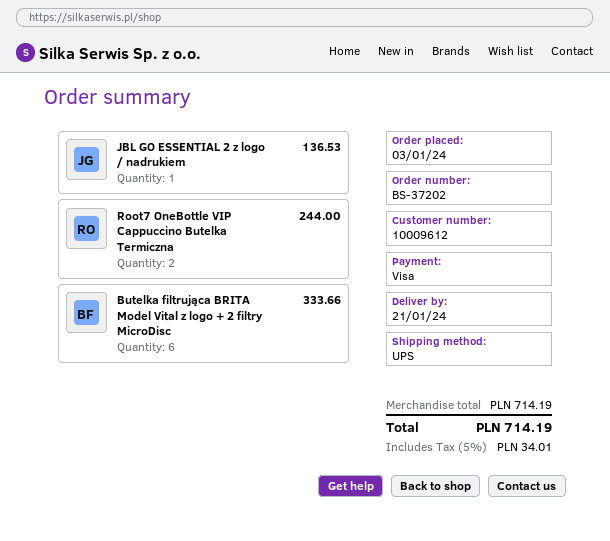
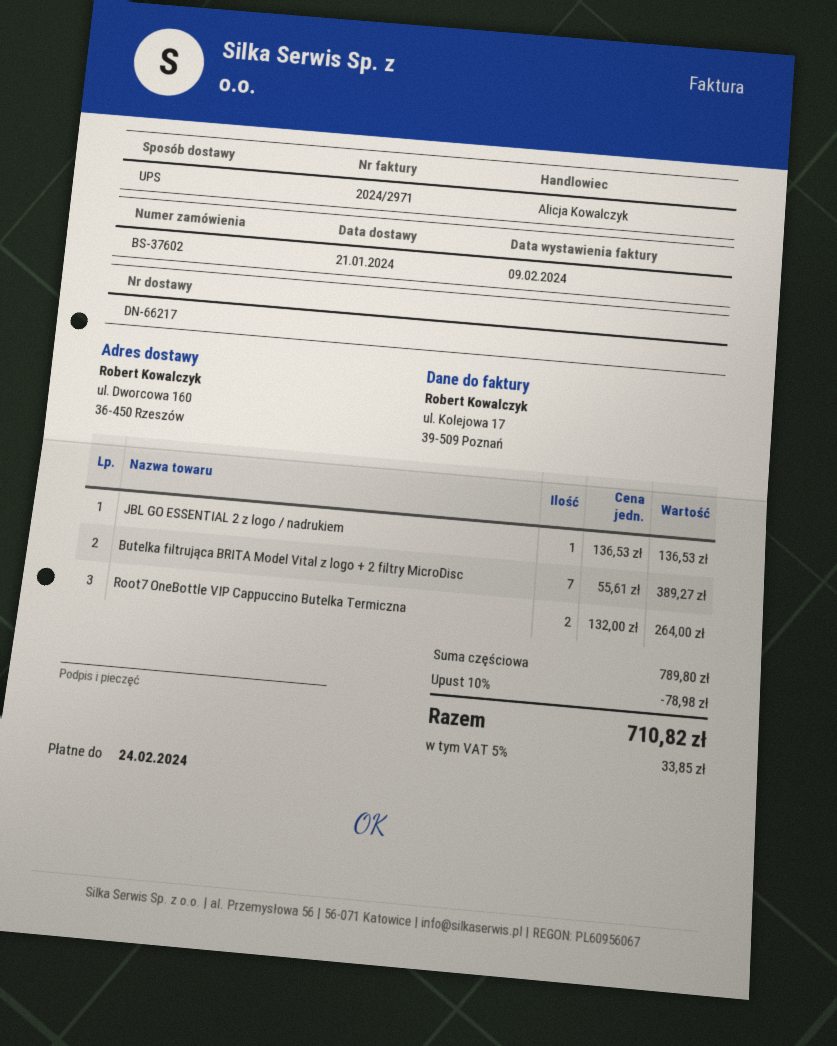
order number: BS-37202 -> BS-37602
Root7 OneBottle VIP Cappuccino Butelka Termiczna: 2 for 244.00 -> 2 for 264.00
Butelka filtrująca BRITA Model Vital z logo + 2 filtry MicroDisc: 6 for 333.66 -> 7 for 389.27
subtotal: 714.19 -> 789.80
discount: none -> 10% = 78.98
tax: 5% = 34.01 -> 5% = 33.85
total: 714.19 -> 710.82

